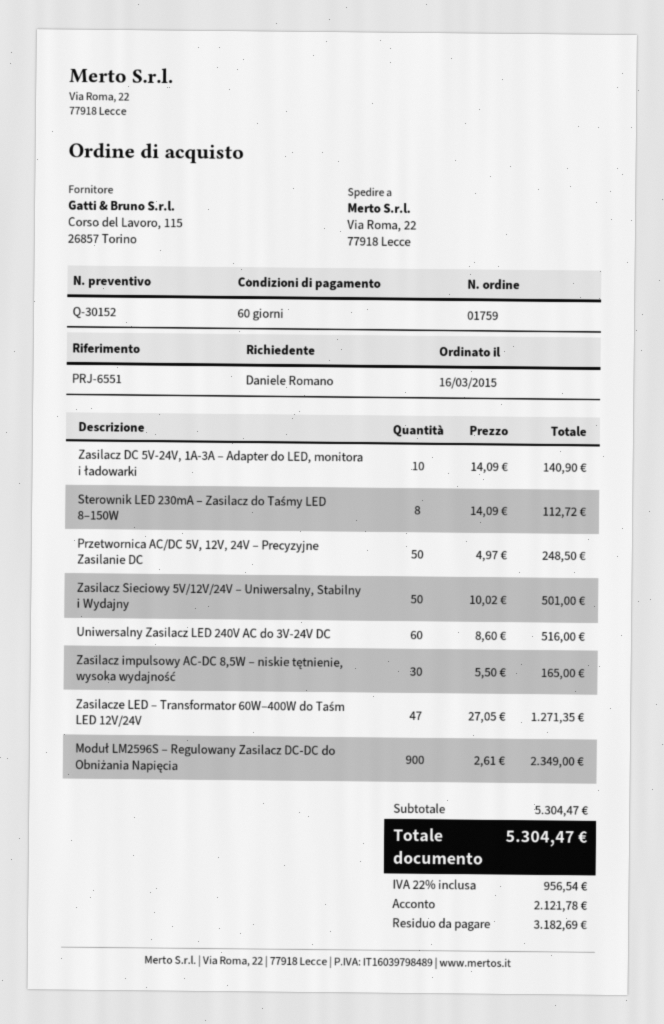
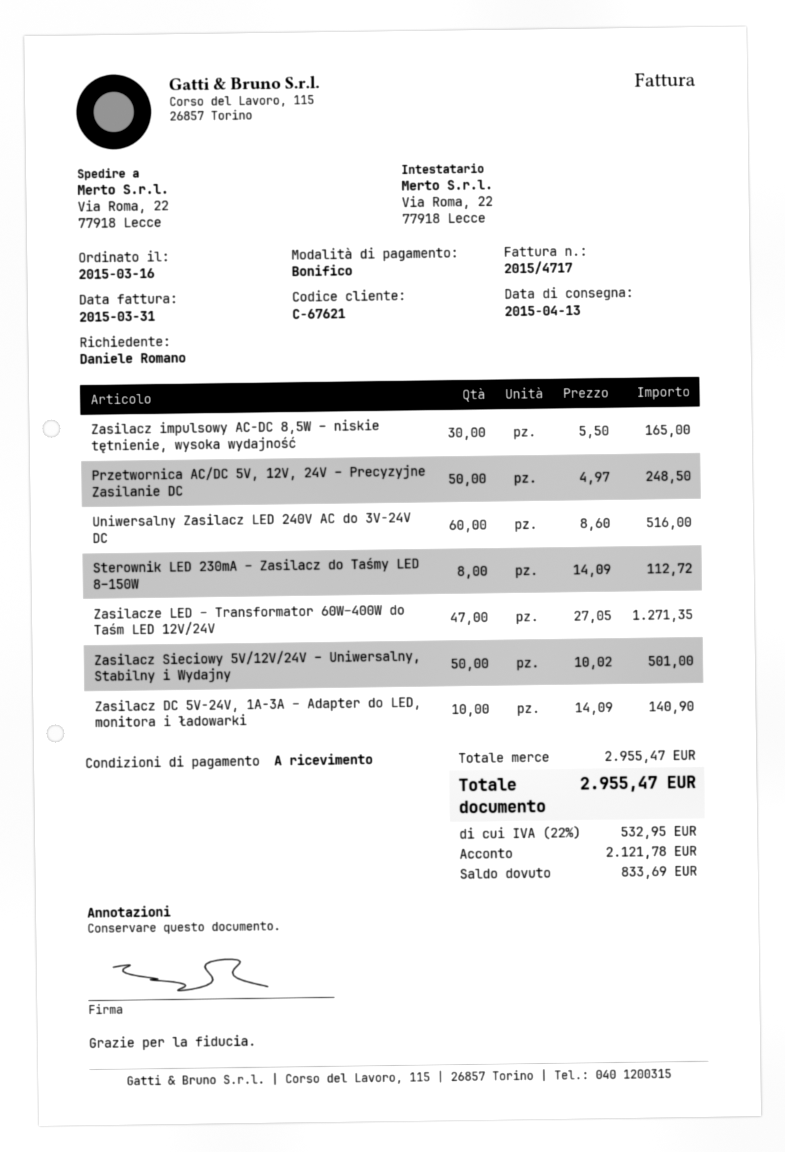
payment terms: 60 days -> on receipt
Moduł LM2596S – Regulowany Zasilacz DC-DC do Obniżania Napięcia: 900 x 2.61 = 2349.00 -> none
subtotal: 5304.47 -> 2955.47
tax: 22% = 956.54 -> 22% = 532.95
total: 5304.47 -> 2955.47
balance: 3182.69 -> 833.69

